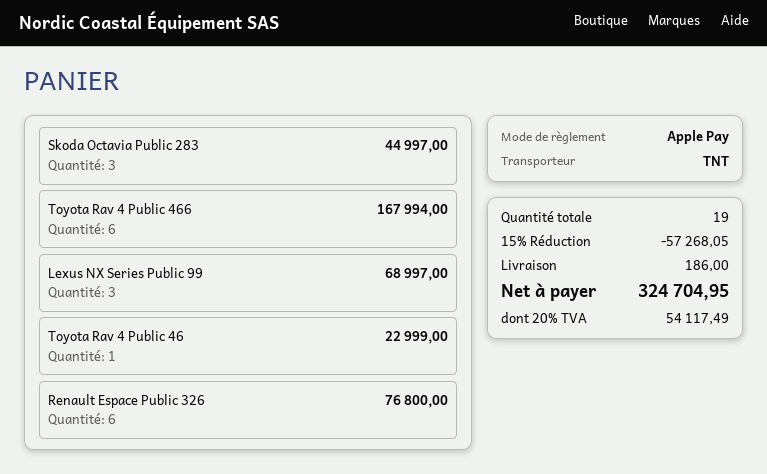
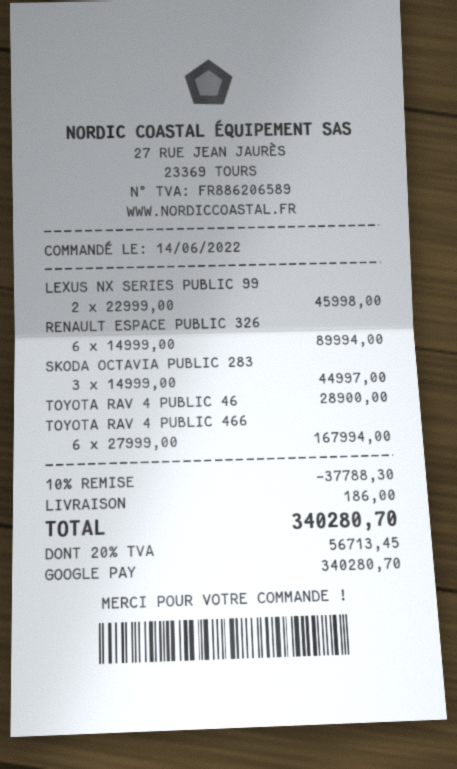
payment method: Apple Pay -> Google Pay
Lexus NX Series Public 99: 3 for 68997.00 -> 2 for 45998.00
Toyota Rav 4 Public 46: 1 for 22999.00 -> 1 for 28900.00
Renault Espace Public 326: 6 for 76800.00 -> 6 for 89994.00
discount: 15% = 57268.05 -> 10% = 37788.30
tax: 20% = 54117.49 -> 20% = 56713.45
total: 324704.95 -> 340280.70

